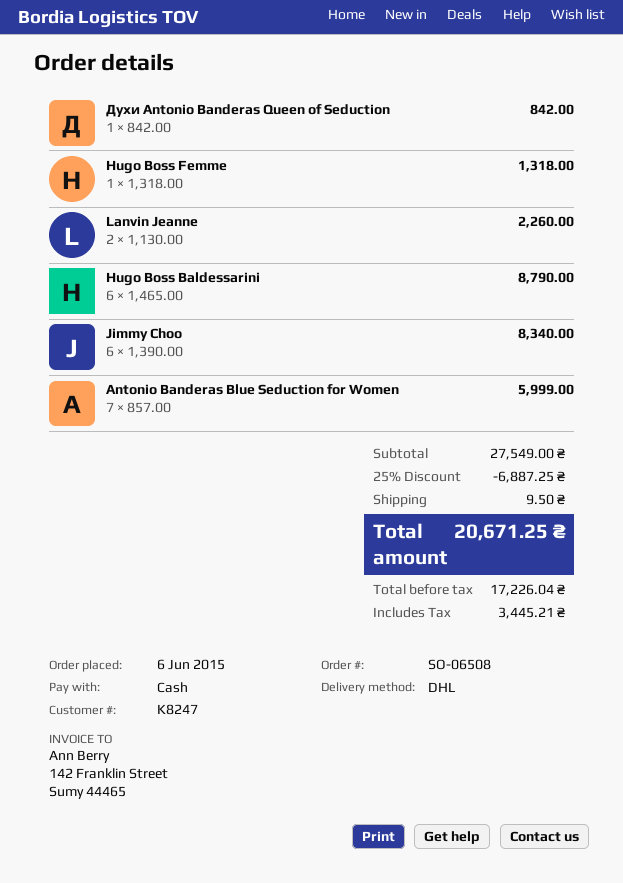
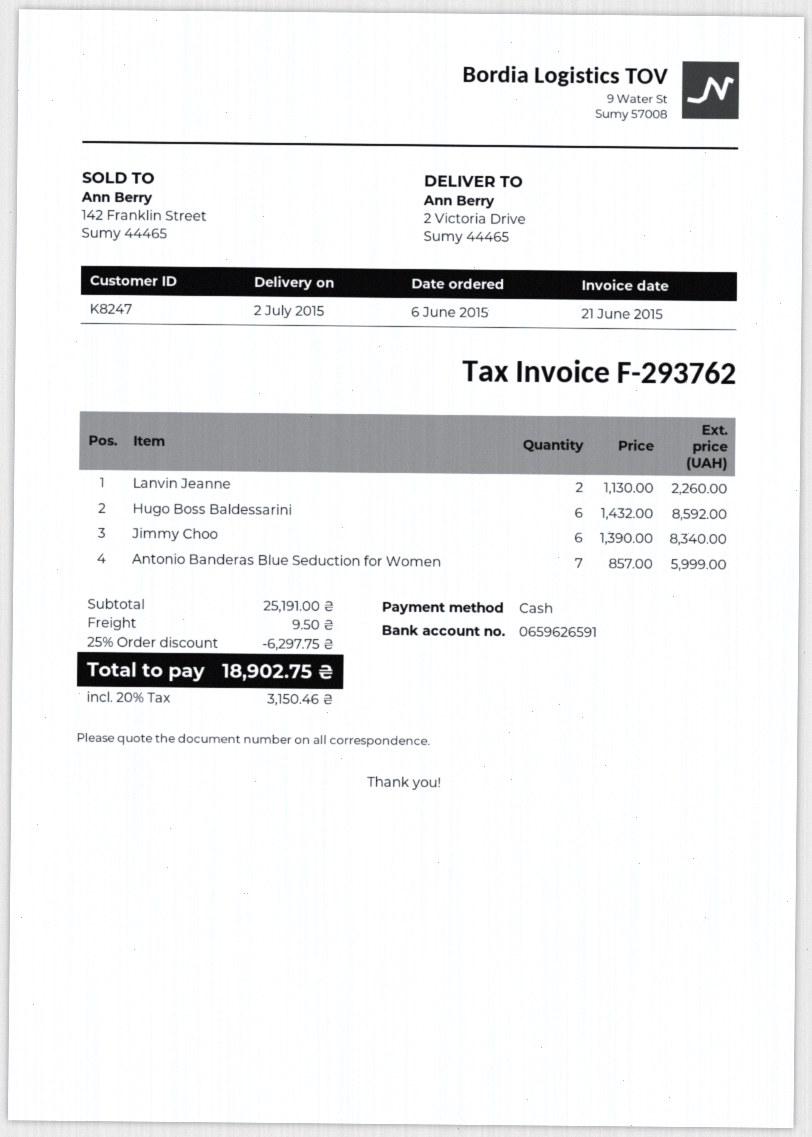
Духи Antonio Banderas Queen of Seduction: 1 x 842.00 = 842.00 -> none
Hugo Boss Femme: 1 x 1318.00 = 1318.00 -> none
Hugo Boss Baldessarini: 6 x 1465.00 = 8790.00 -> 6 x 1432.00 = 8592.00
subtotal: 27549.00 -> 25191.00
discount: 25% = 6887.25 -> 25% = 6297.75
tax: 3445.21 -> 3150.46
total: 20671.25 -> 18902.75

